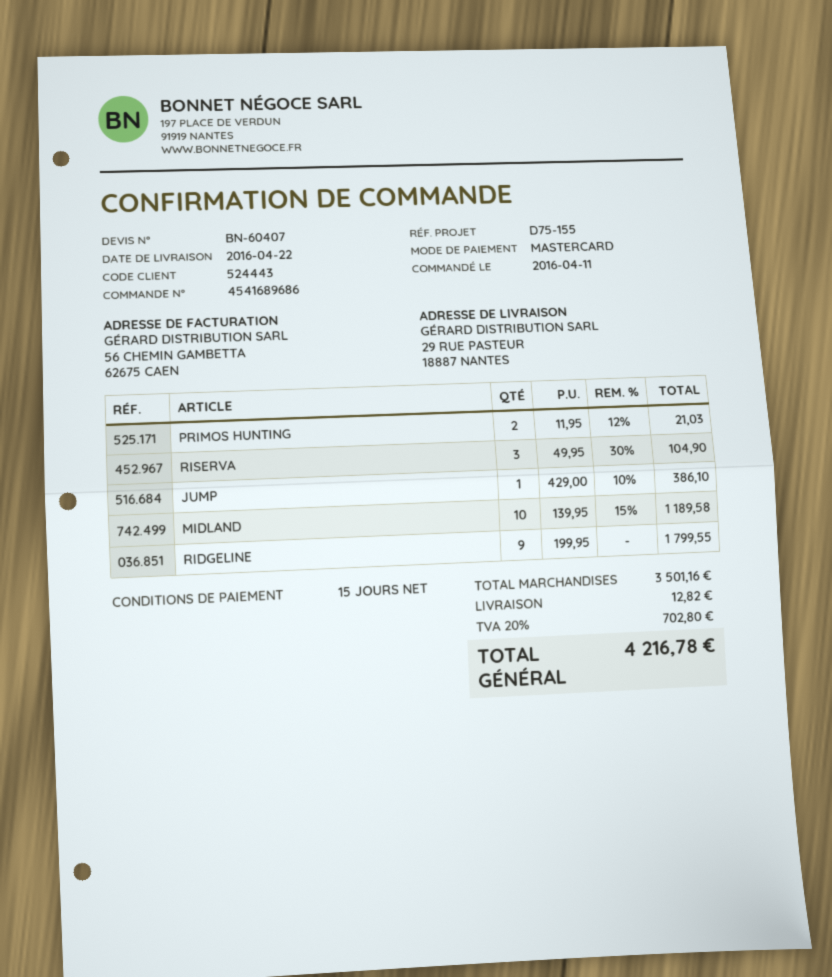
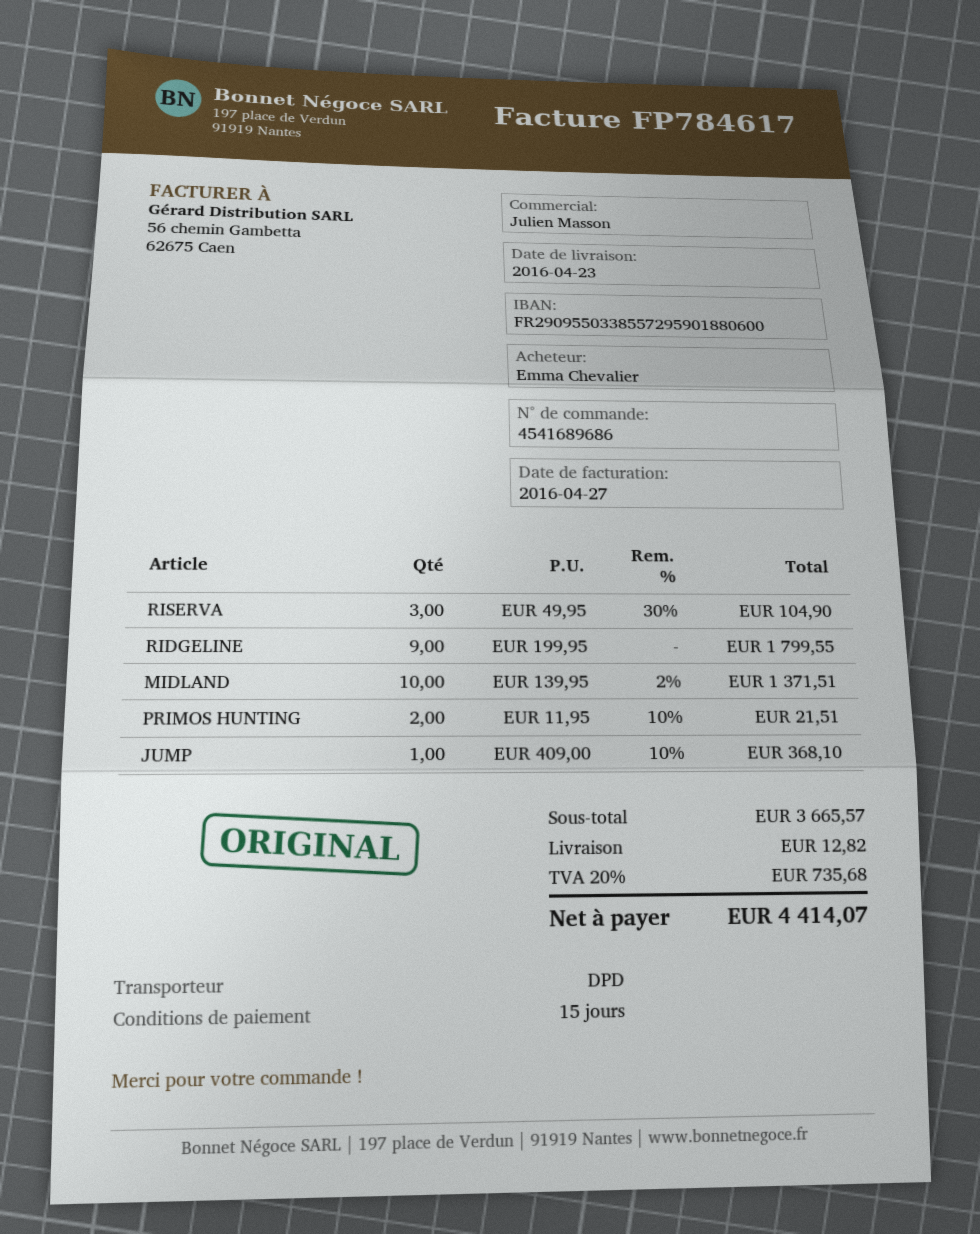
delivery date: 2016-04-22 -> 2016-04-23
PRIMOS HUNTING: 2 x 11.95 - 12% = 21.03 -> 2 x 11.95 - 10% = 21.51
JUMP: 1 x 429.00 - 10% = 386.10 -> 1 x 409.00 - 10% = 368.10
MIDLAND: 10 x 139.95 - 15% = 1189.58 -> 10 x 139.95 - 2% = 1371.51
subtotal: 3501.16 -> 3665.57
tax: 20% = 702.80 -> 20% = 735.68
total: 4216.78 -> 4414.07

